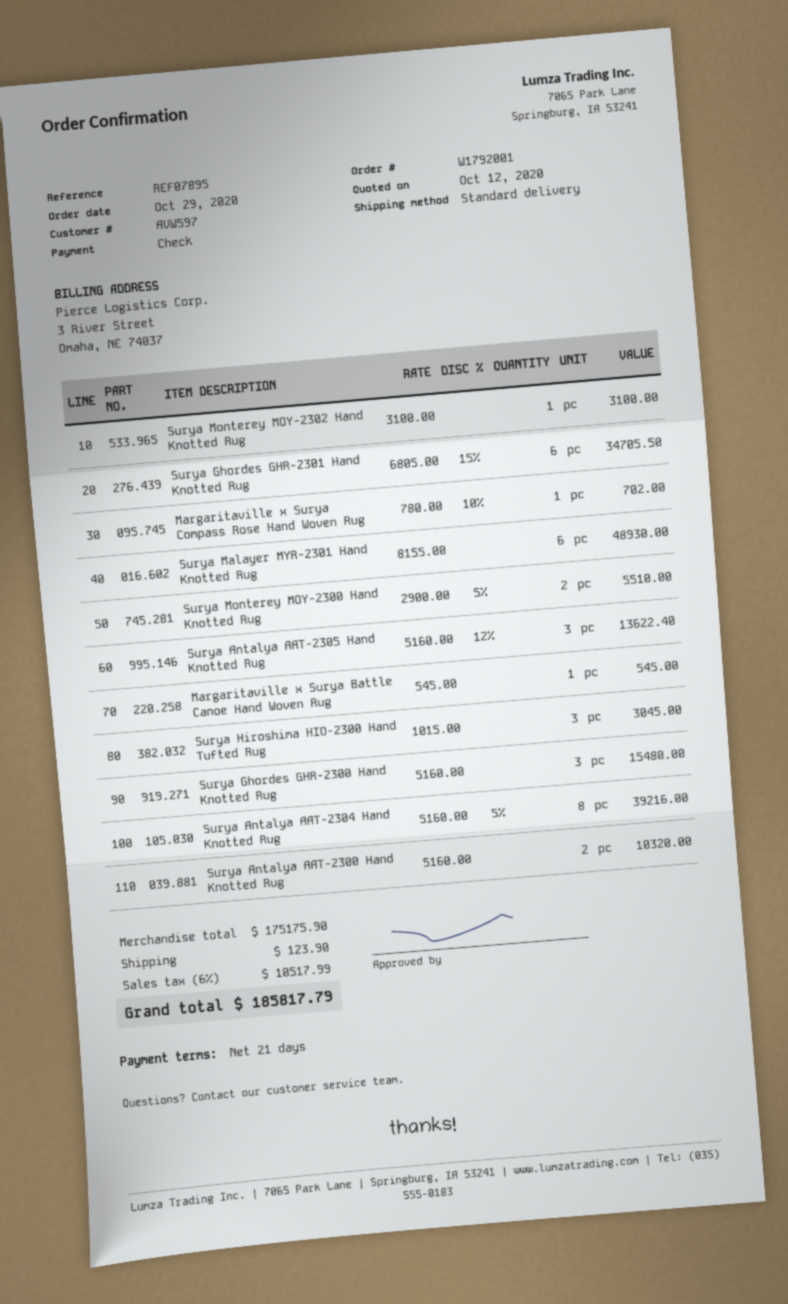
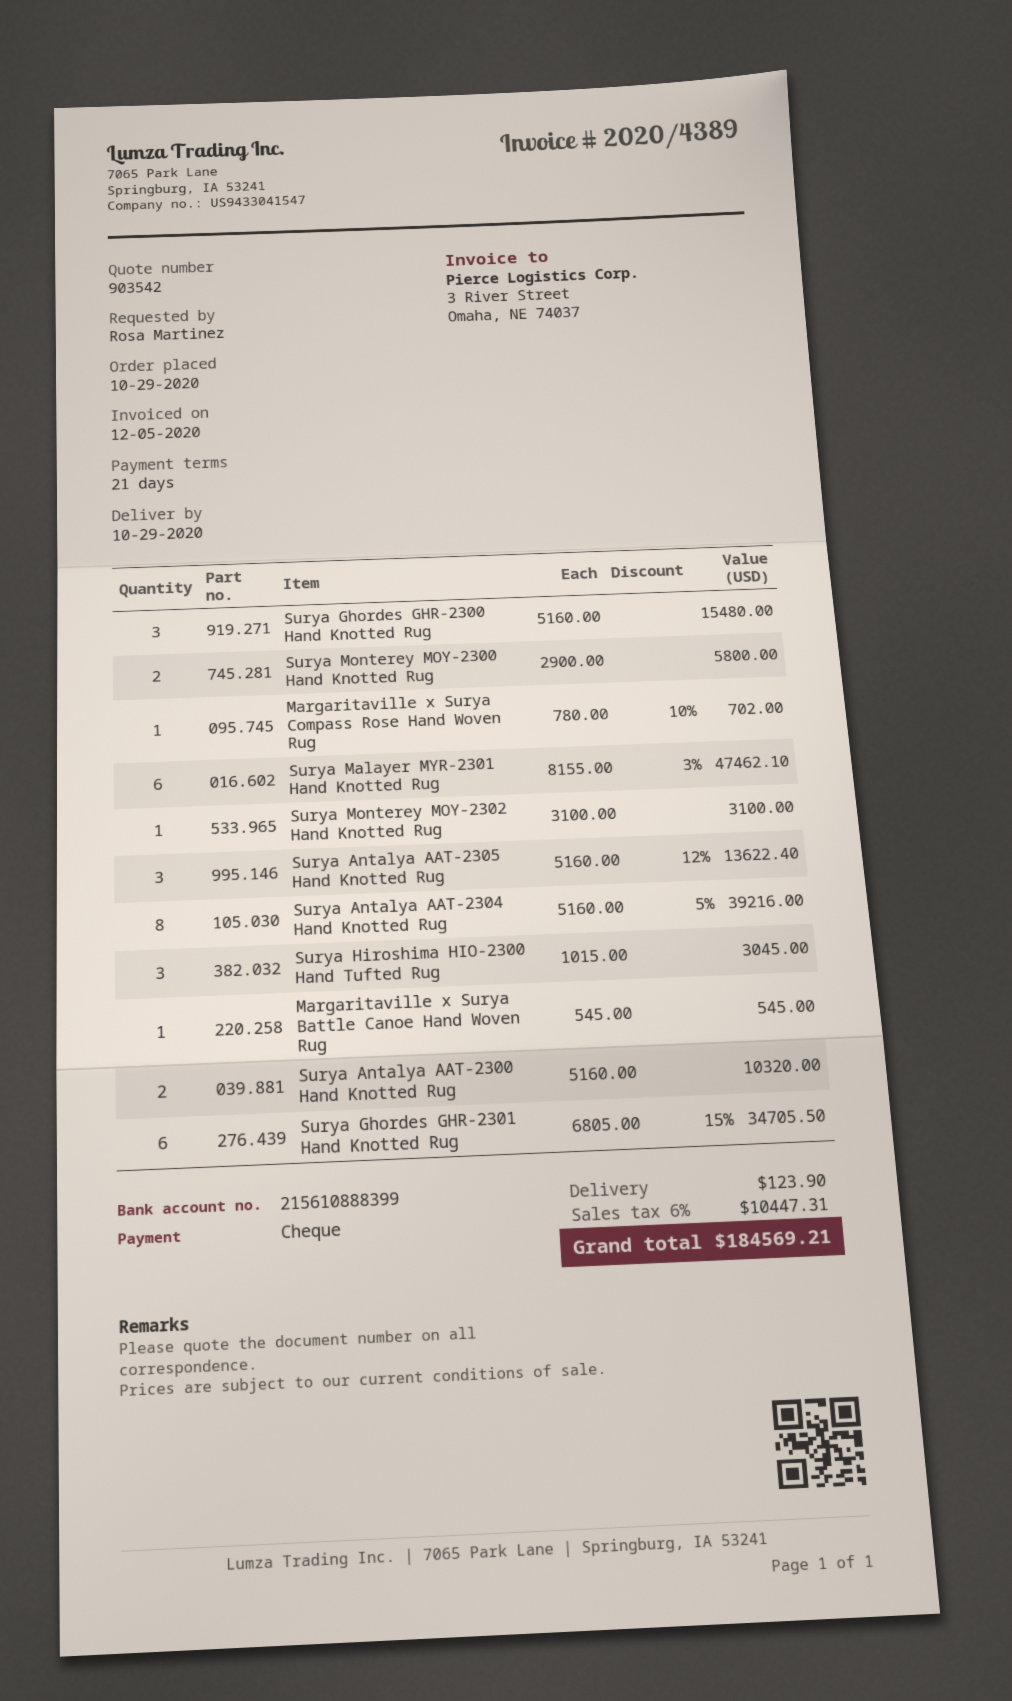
Surya Malayer MYR-2301 Hand Knotted Rug: 6 x 8155.00 = 48930.00 -> 6 x 8155.00 - 3% = 47462.10
Surya Monterey MOY-2300 Hand Knotted Rug: 2 x 2900.00 - 5% = 5510.00 -> 2 x 2900.00 = 5800.00
tax: 6% = 10517.99 -> 6% = 10447.31
total: 185817.79 -> 184569.21

